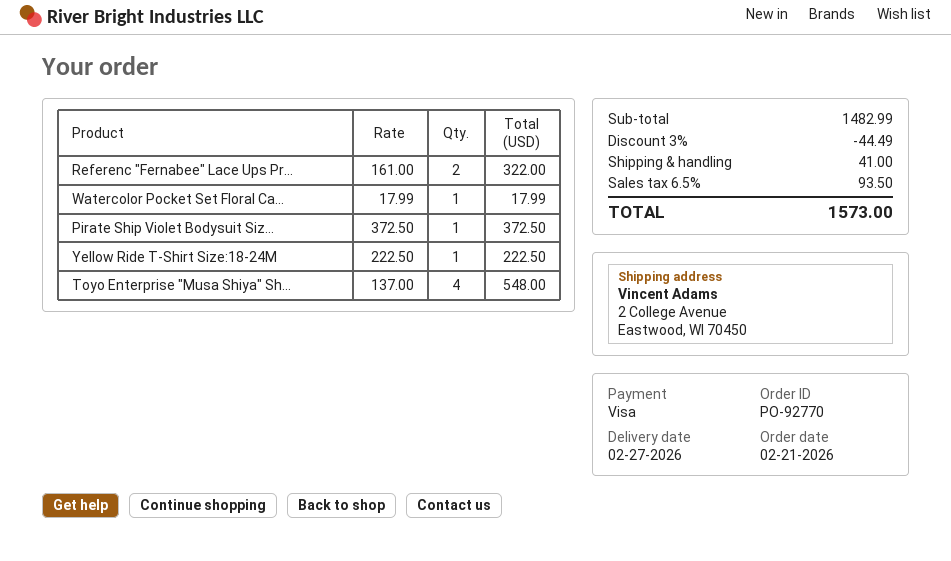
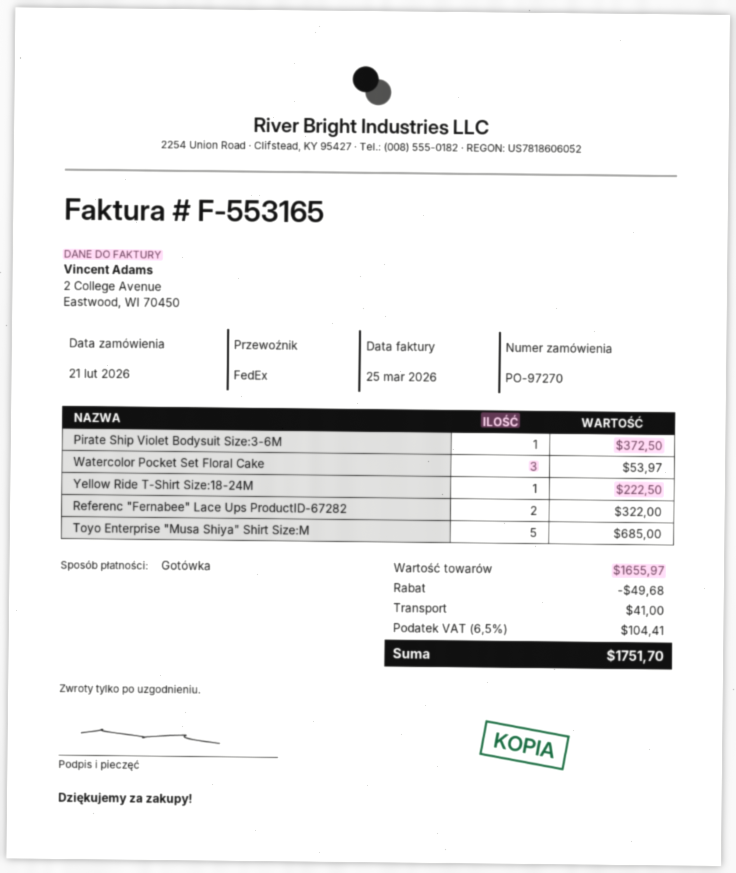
order number: PO-92770 -> PO-97270
payment method: Visa -> cash
Watercolor Pocket Set Floral Ca...: 1 for 17.99 -> 3 for 53.97
Toyo Enterprise "Musa Shiya" Sh...: 4 for 548.00 -> 5 for 685.00
subtotal: 1482.99 -> 1655.97
discount: 44.49 -> 49.68
tax: 6.5% = 93.50 -> 6.5% = 104.41
total: 1573.00 -> 1751.70

